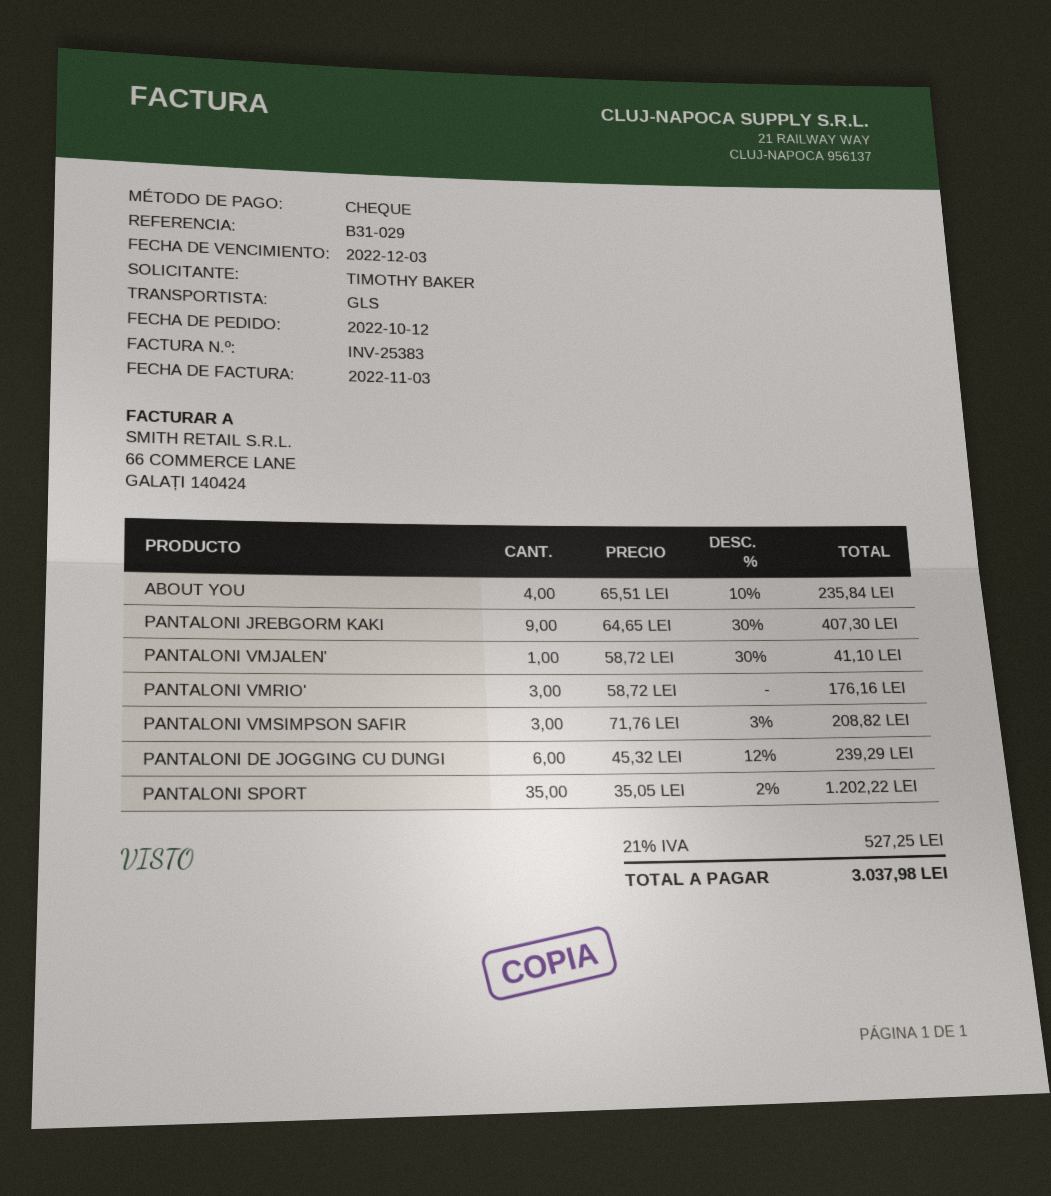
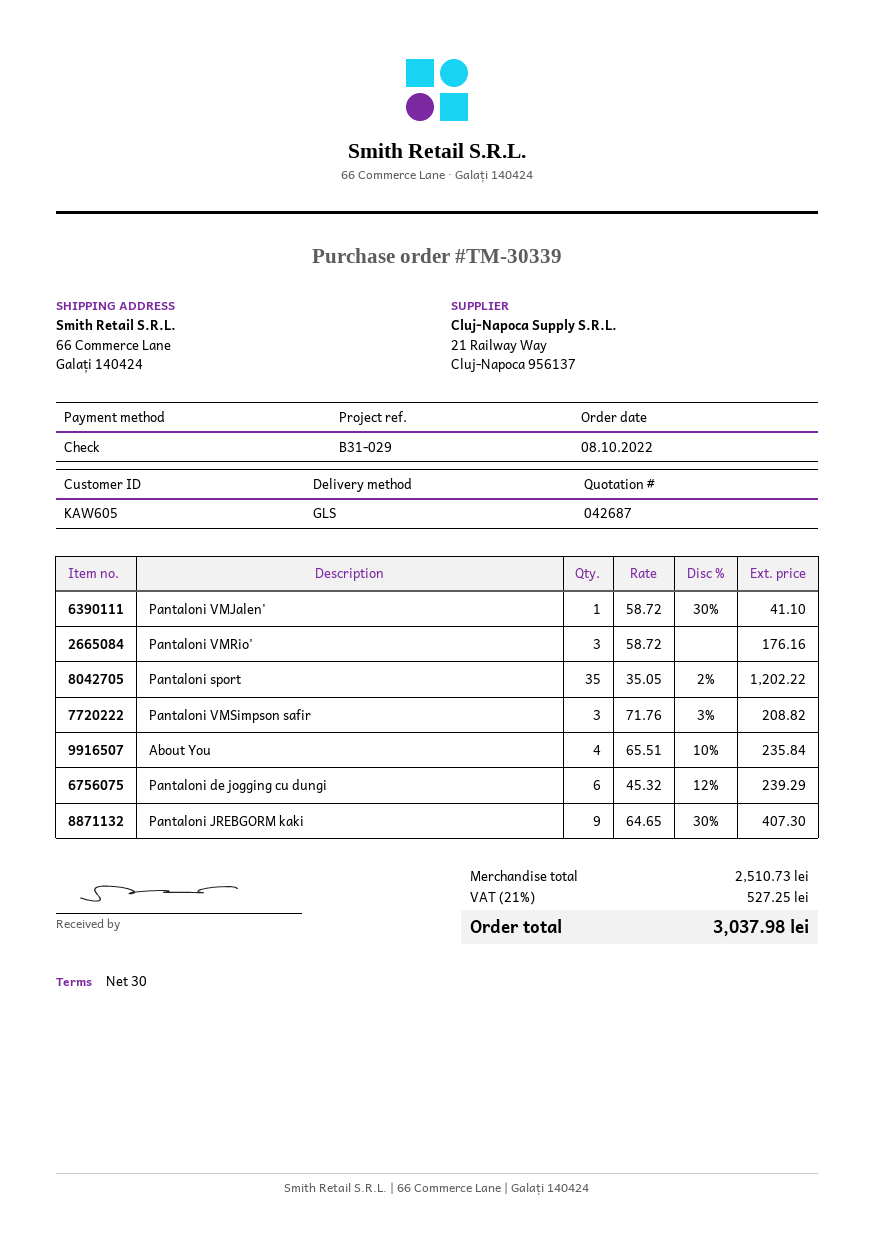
order date: 2022-10-12 -> 2022-10-08

